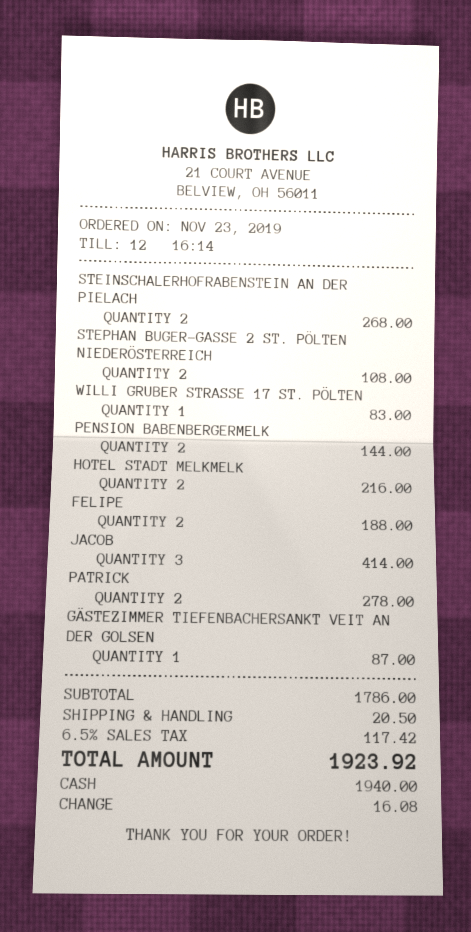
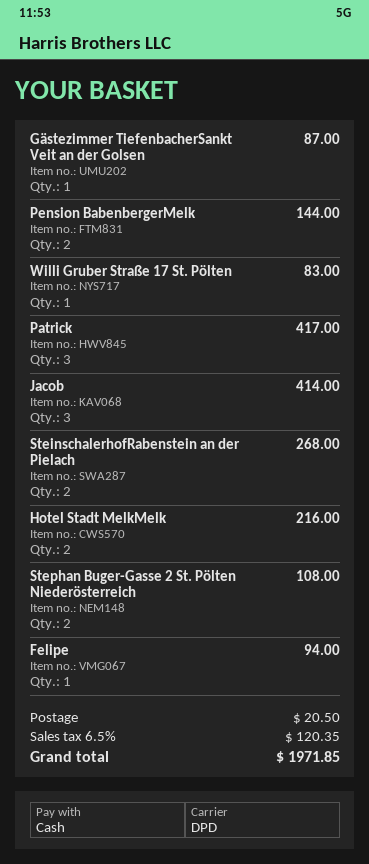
FELIPE: 2 for 188.00 -> 1 for 94.00
PATRICK: 2 for 278.00 -> 3 for 417.00
tax: 6.5% = 117.42 -> 6.5% = 120.35
total: 1923.92 -> 1971.85

